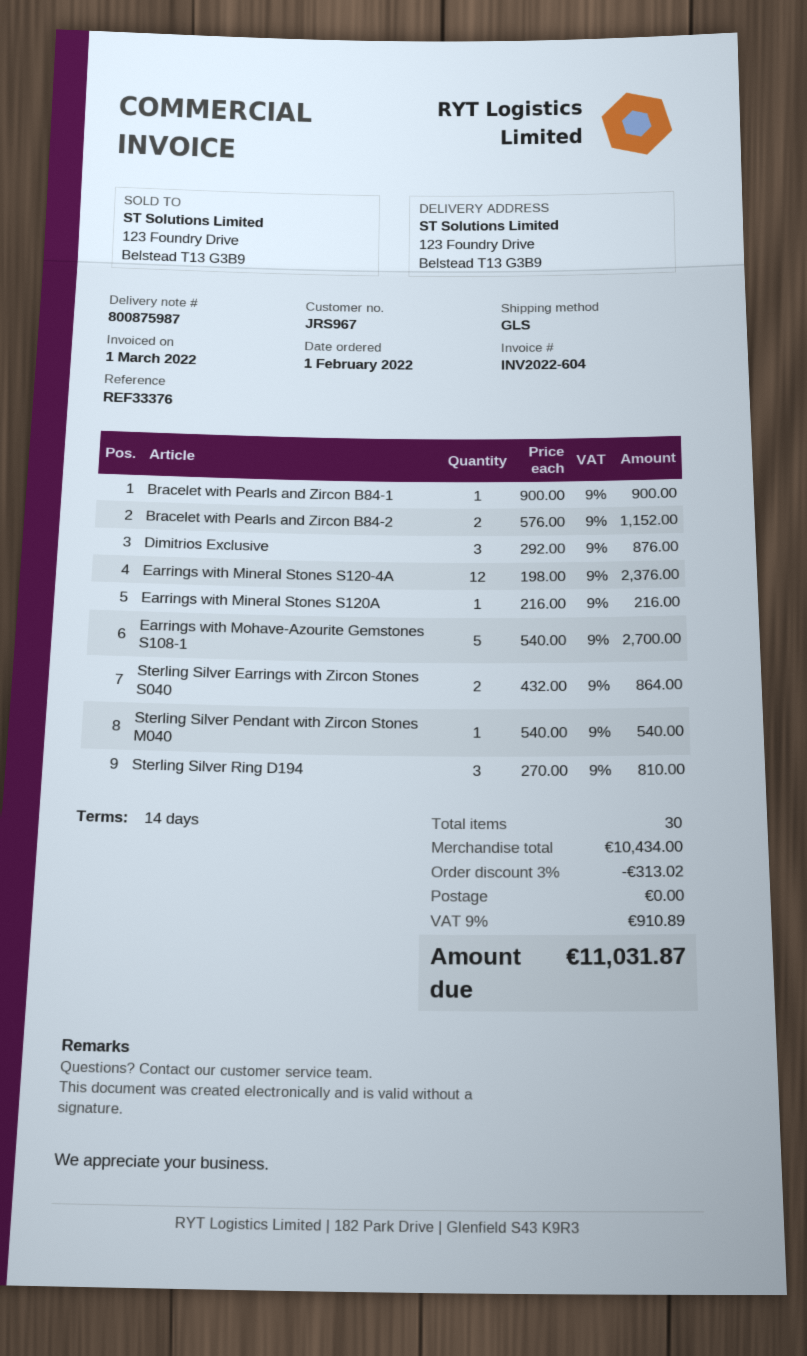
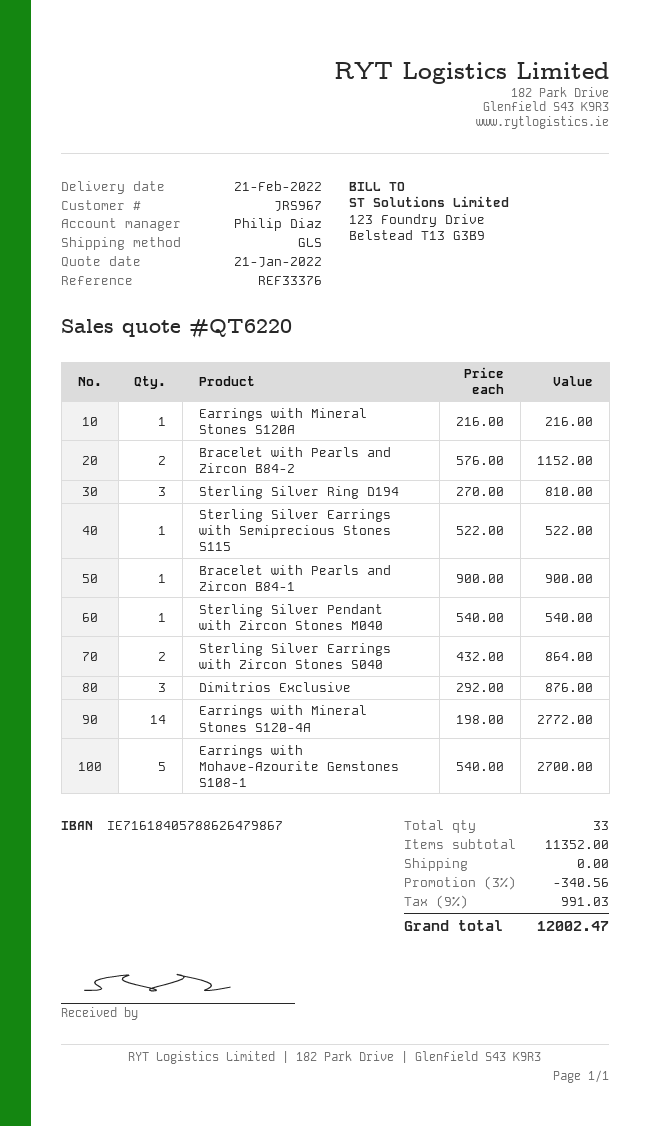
Earrings with Mineral Stones S120-4A: 12 x 198.00 = 2376.00 -> 14 x 198.00 = 2772.00
Sterling Silver Earrings with Semiprecious Stones S115: none -> 1 x 522.00 = 522.00
total quantity: 30 -> 33
subtotal: 10434.00 -> 11352.00
discount: 3% = 313.02 -> 3% = 340.56
tax: 9% = 910.89 -> 9% = 991.03
total: 11031.87 -> 12002.47

